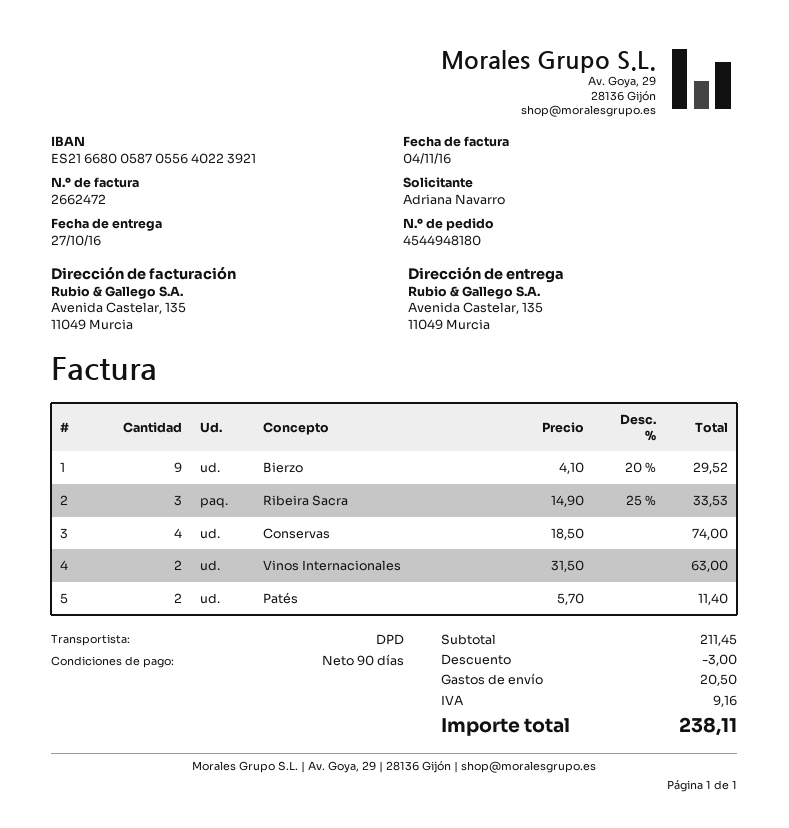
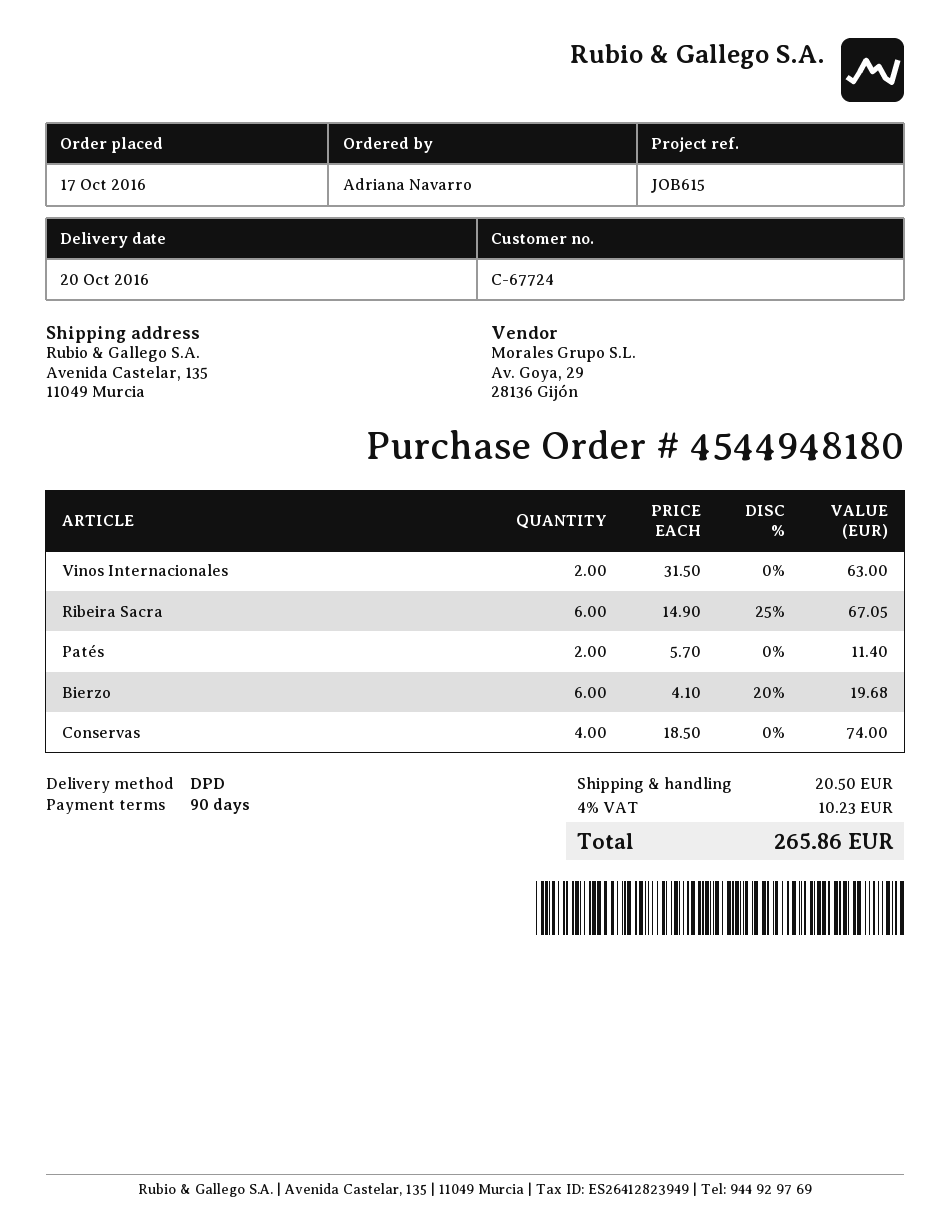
delivery date: 2016-10-27 -> 2016-10-20
Bierzo: 9 x 4.10 - 20% = 29.52 -> 6 x 4.10 - 20% = 19.68
Ribeira Sacra: 3 x 14.90 - 25% = 33.53 -> 6 x 14.90 - 25% = 67.05
discount: 3.00 -> none
tax: 9.16 -> 10.23
total: 238.11 -> 265.86

